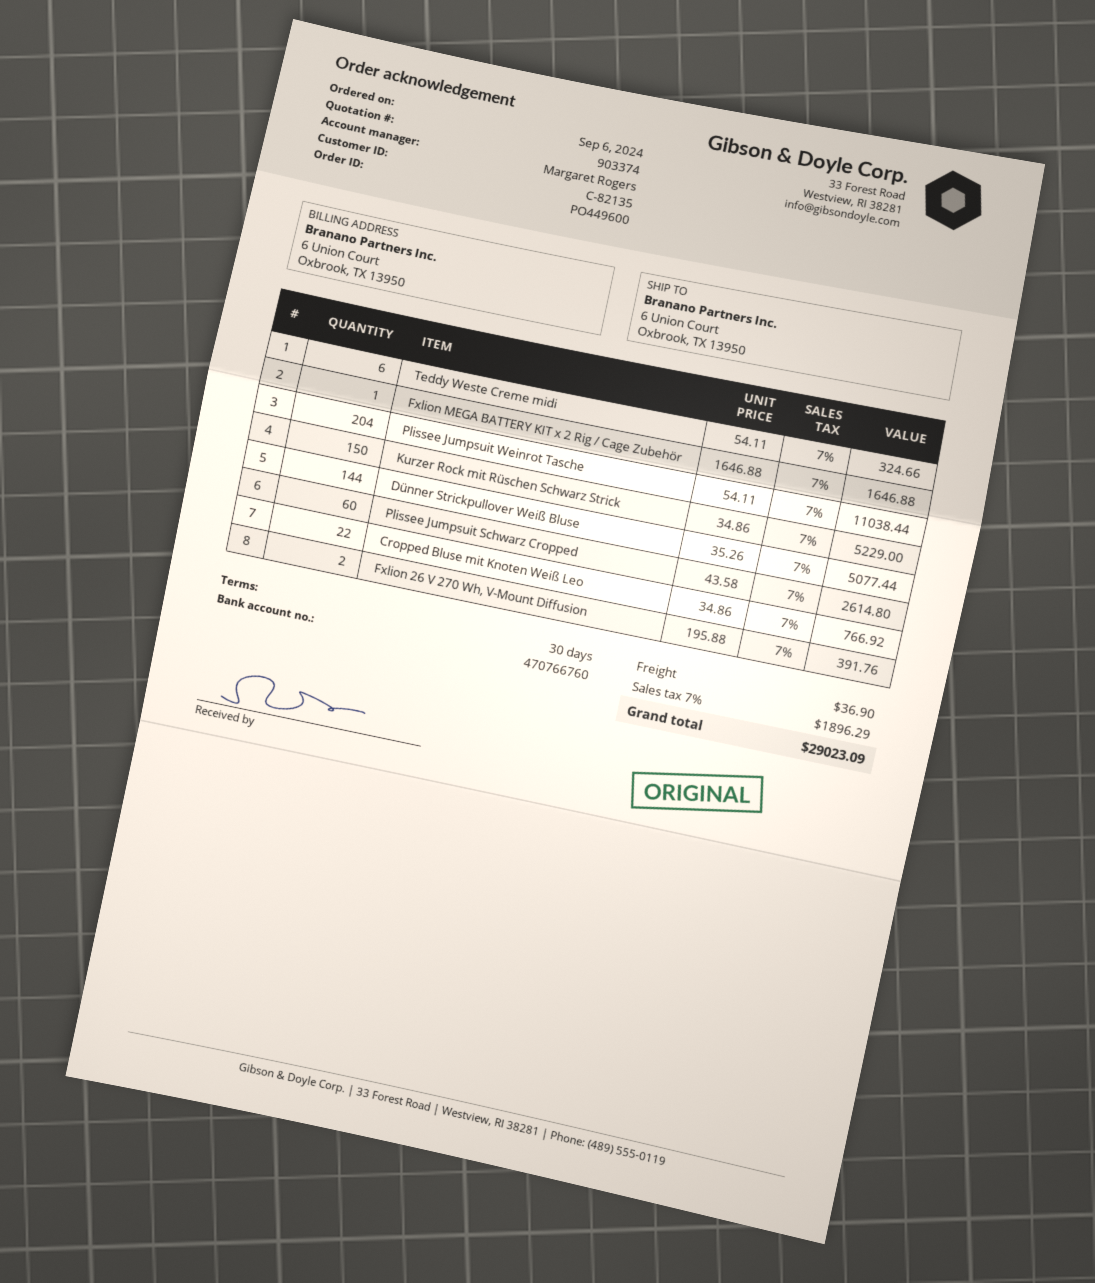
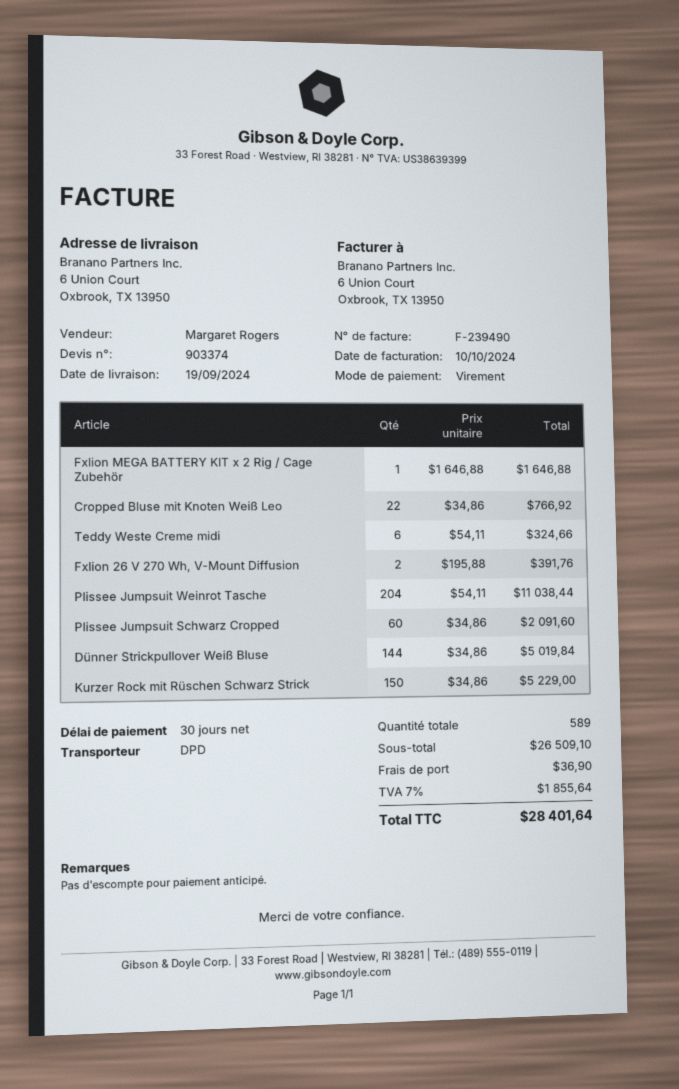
Dünner Strickpullover Weiß Bluse: 144 x 35.26 = 5077.44 -> 144 x 34.86 = 5019.84
Plissee Jumpsuit Schwarz Cropped: 60 x 43.58 = 2614.80 -> 60 x 34.86 = 2091.60
tax: 7% = 1896.29 -> 7% = 1855.64
total: 29023.09 -> 28401.64

